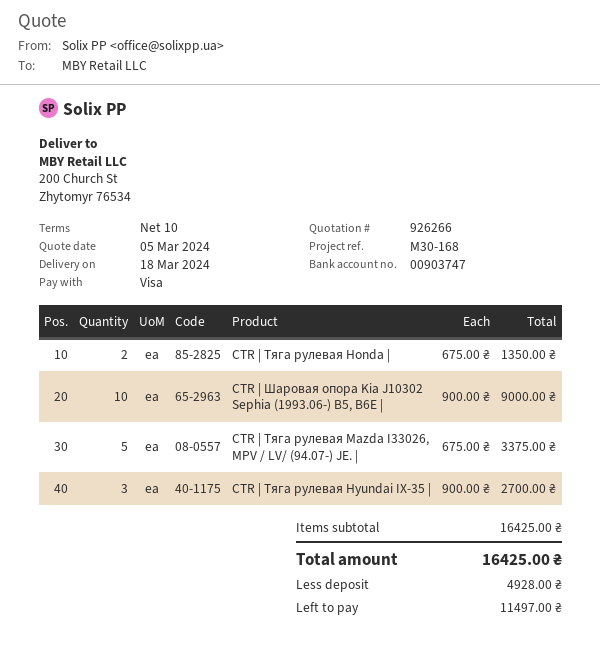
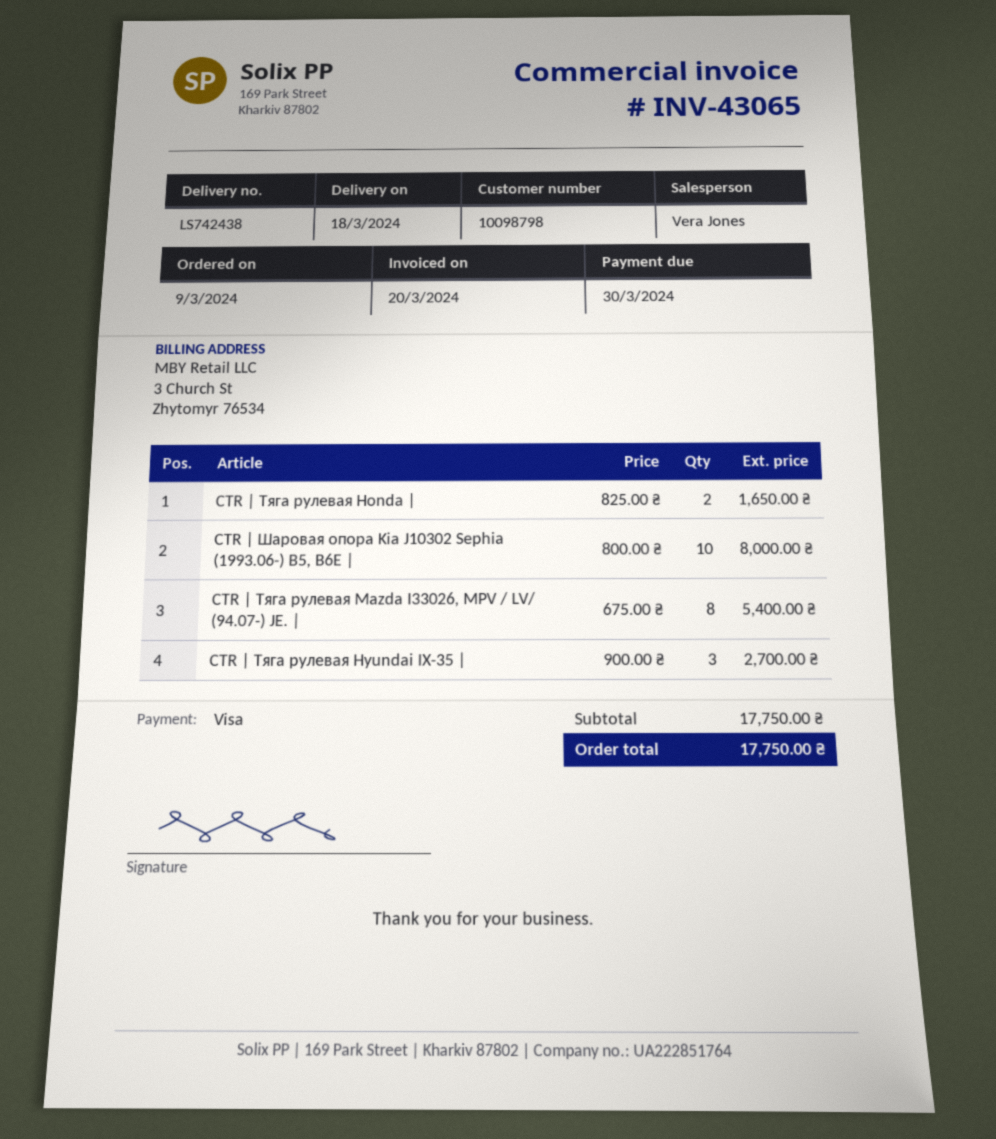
CTR | Тяга рулевая Honda |: 2 x 675.00 = 1350.00 -> 2 x 825.00 = 1650.00
CTR | Шаровая опора Kia J10302 Sephia (1993.06-) B5, B6E |: 10 x 900.00 = 9000.00 -> 10 x 800.00 = 8000.00
CTR | Тяга рулевая Mazda I33026, MPV / LV/ (94.07-) JE. |: 5 x 675.00 = 3375.00 -> 8 x 675.00 = 5400.00
subtotal: 16425.00 -> 17750.00
total: 16425.00 -> 17750.00

